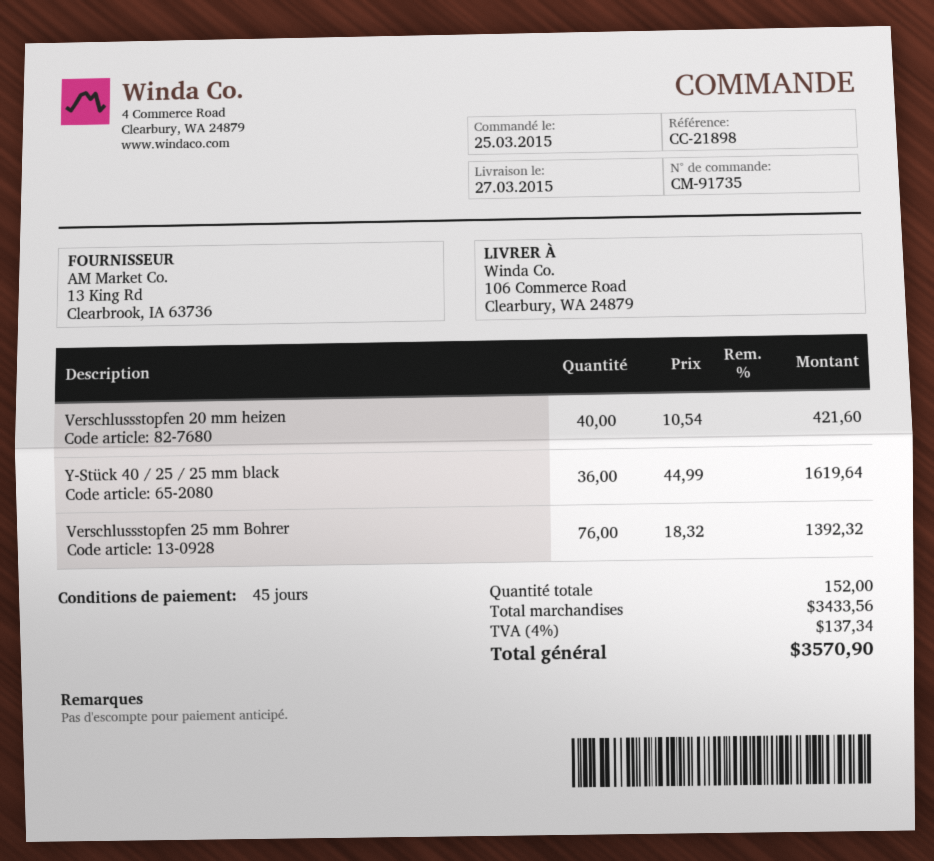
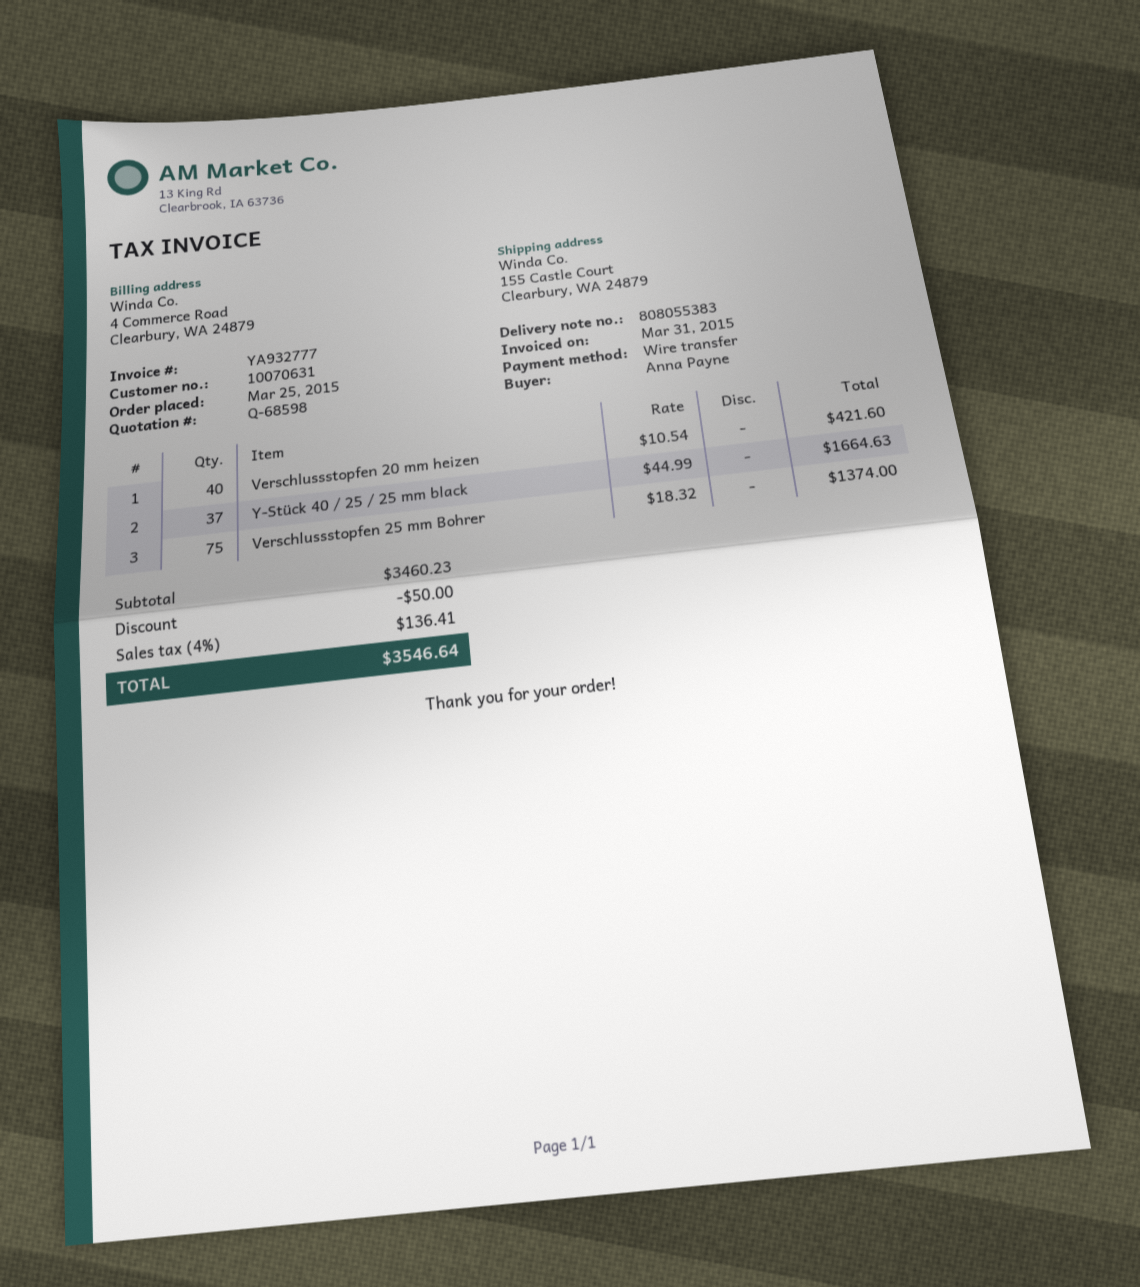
ship to: 106 Commerce Road, Clearbury, WA 24879 -> 155 Castle Court, Clearbury, WA 24879
Y-Stück 40 / 25 / 25 mm black: 36 x 44.99 = 1619.64 -> 37 x 44.99 = 1664.63
Verschlussstopfen 25 mm Bohrer: 76 x 18.32 = 1392.32 -> 75 x 18.32 = 1374.00
subtotal: 3433.56 -> 3460.23
discount: none -> 50.00
tax: 4% = 137.34 -> 4% = 136.41
total: 3570.90 -> 3546.64

